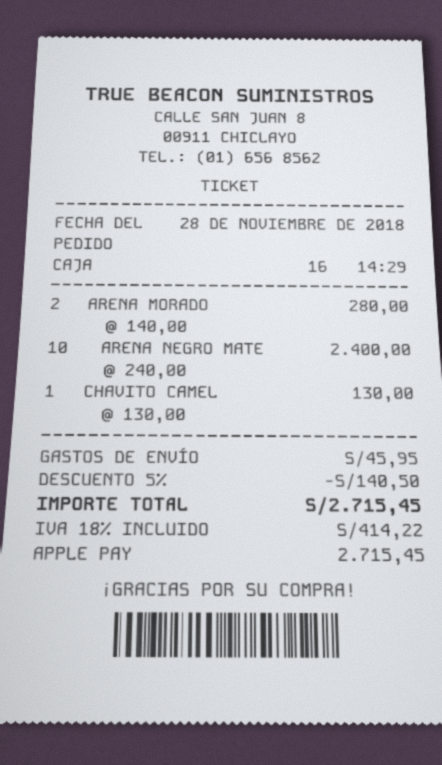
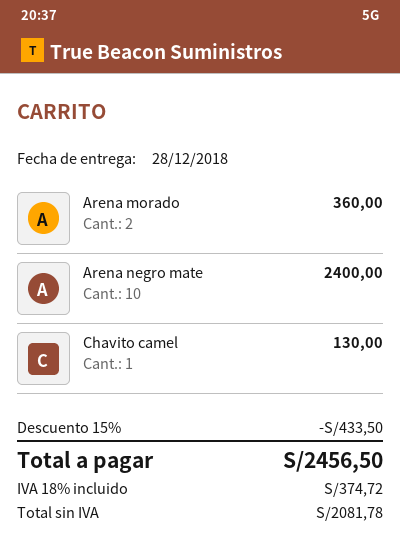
ARENA MORADO: 2 for 280.00 -> 2 for 360.00
discount: 5% = 140.50 -> 15% = 433.50
shipping: 45.95 -> none
tax: 18% = 414.22 -> 18% = 374.72
total: 2715.45 -> 2456.50

